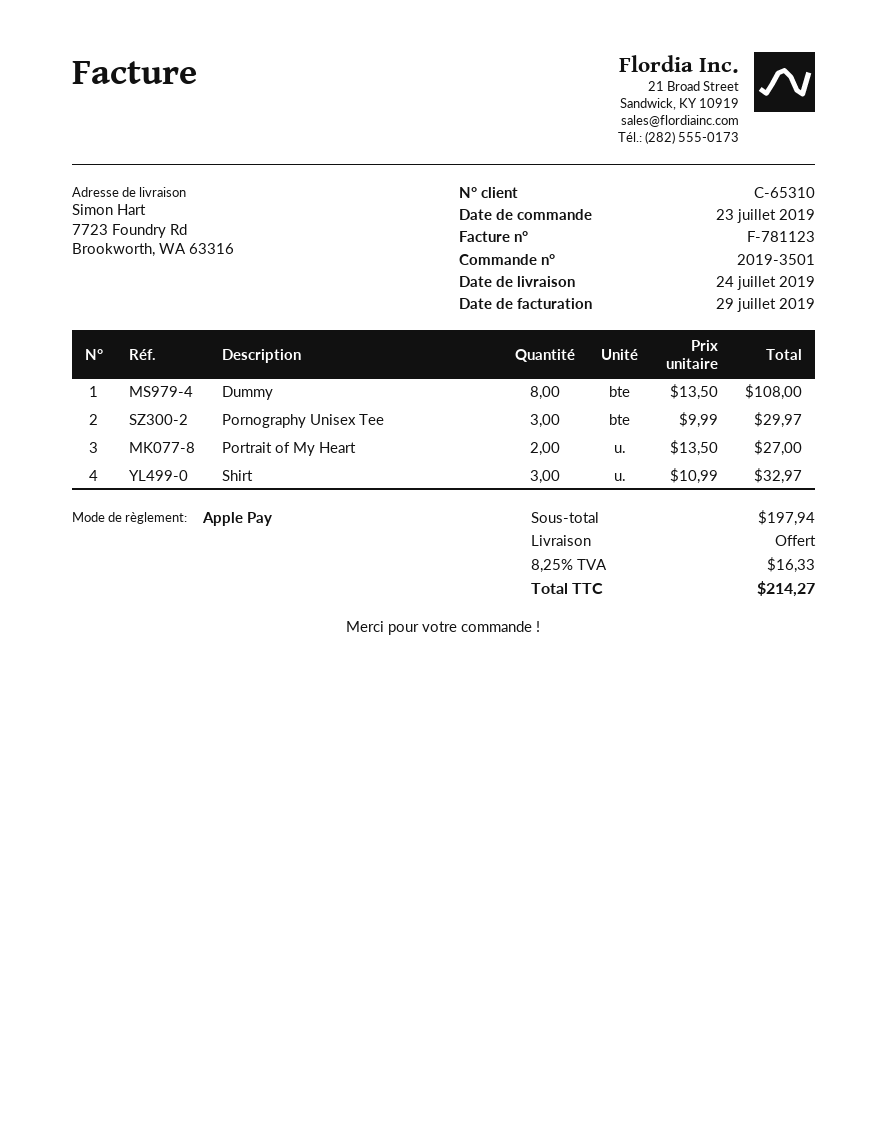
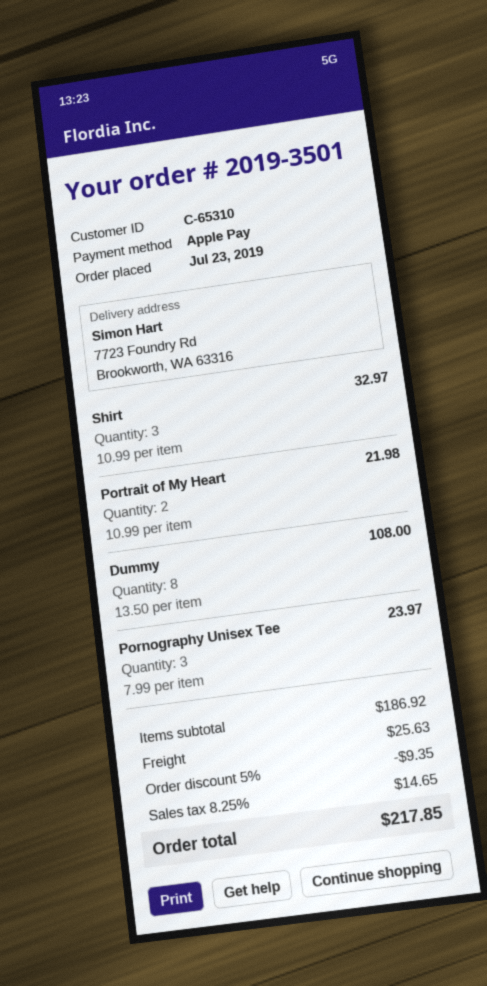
Pornography Unisex Tee: 3 x 9.99 = 29.97 -> 3 x 7.99 = 23.97
Portrait of My Heart: 2 x 13.50 = 27.00 -> 2 x 10.99 = 21.98
subtotal: 197.94 -> 186.92
discount: none -> 5% = 9.35
shipping: 0.00 -> 25.63
tax: 8.25% = 16.33 -> 8.25% = 14.65
total: 214.27 -> 217.85

